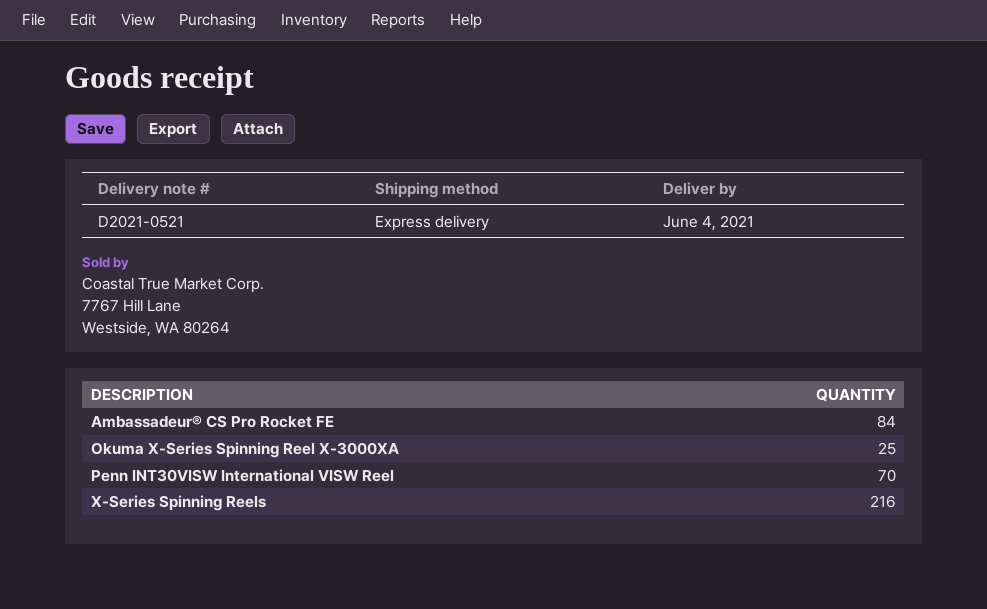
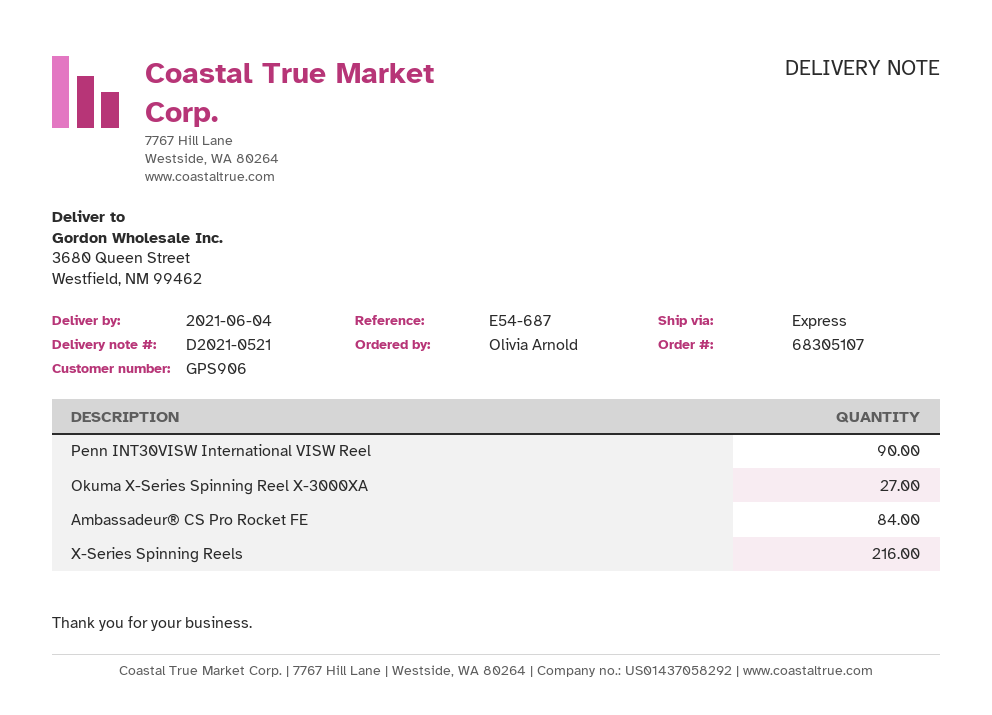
Okuma X-Series Spinning Reel X-3000XA: 25 -> 27
Penn INT30VISW International VISW Reel: 70 -> 90

